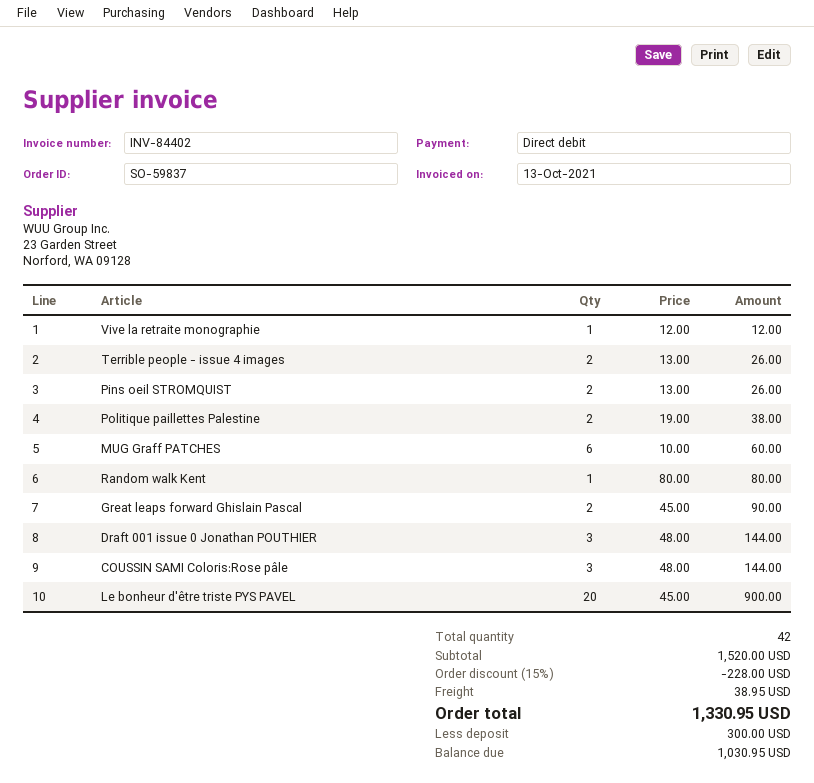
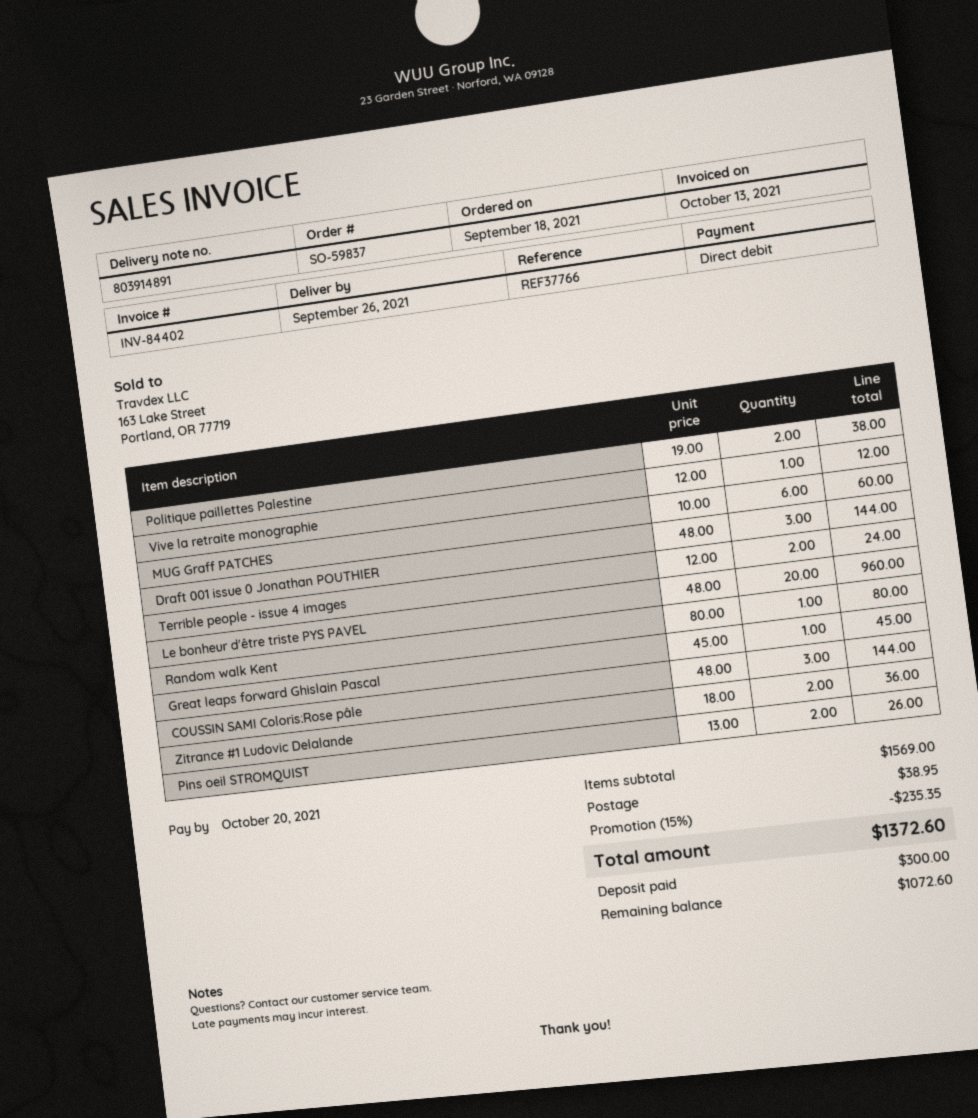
Terrible people - issue 4 images: 2 x 13.00 = 26.00 -> 2 x 12.00 = 24.00
Great leaps forward Ghislain Pascal: 2 x 45.00 = 90.00 -> 1 x 45.00 = 45.00
Le bonheur d'être triste PYS PAVEL: 20 x 45.00 = 900.00 -> 20 x 48.00 = 960.00
Zitrance #1 Ludovic Delalande: none -> 2 x 18.00 = 36.00
subtotal: 1520.00 -> 1569.00
discount: 15% = 228.00 -> 15% = 235.35
total: 1330.95 -> 1372.60
balance: 1030.95 -> 1072.60

